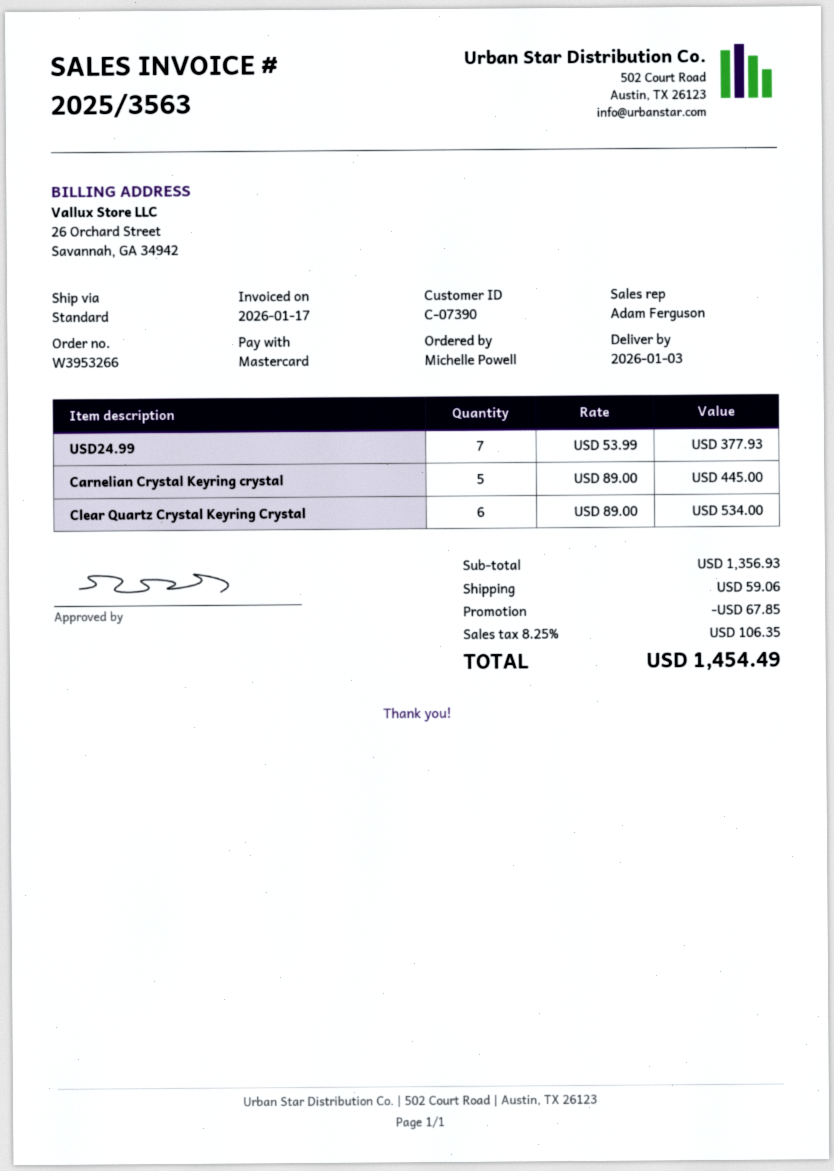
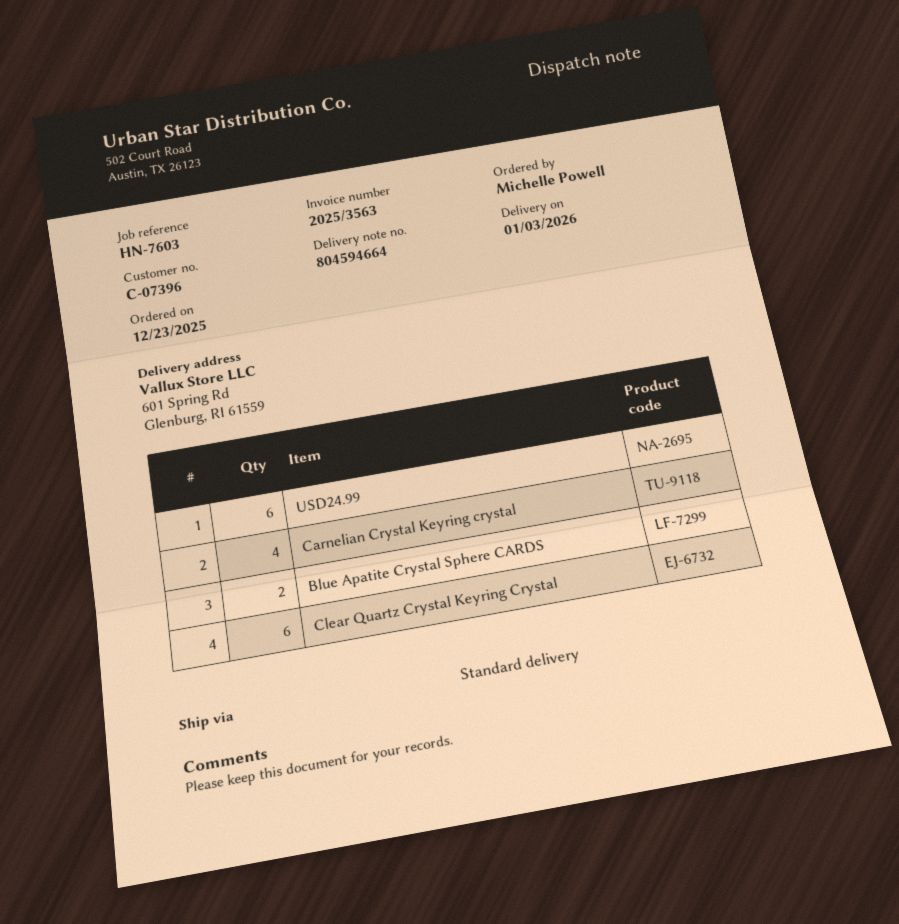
customer number: C-07390 -> C-07396
USD24.99: 7 -> 6
Carnelian Crystal Keyring crystal: 5 -> 4
Blue Apatite Crystal Sphere CARDS: none -> 2

